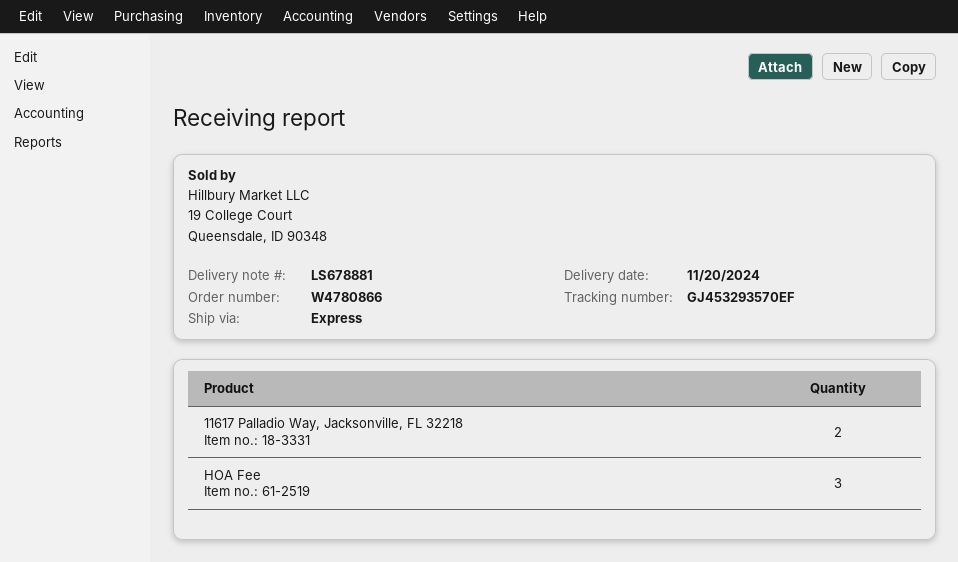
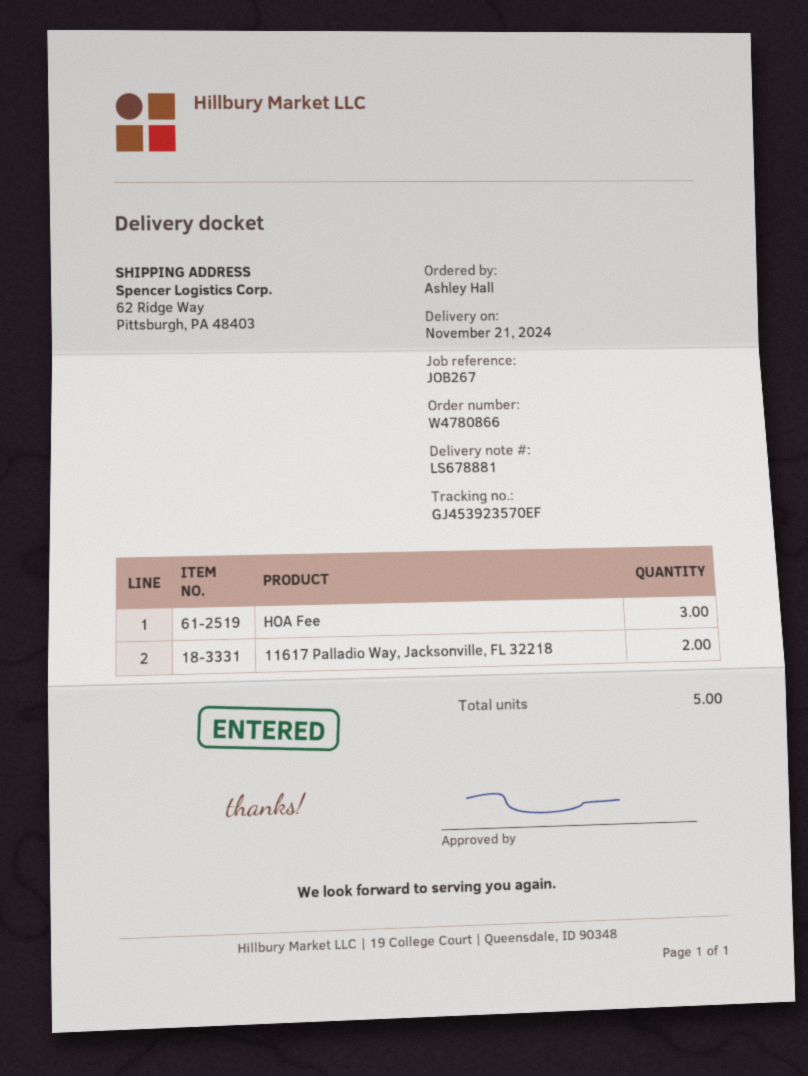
delivery date: 2024-11-20 -> 2024-11-21
tracking number: GJ453293570EF -> GJ453923570EF

